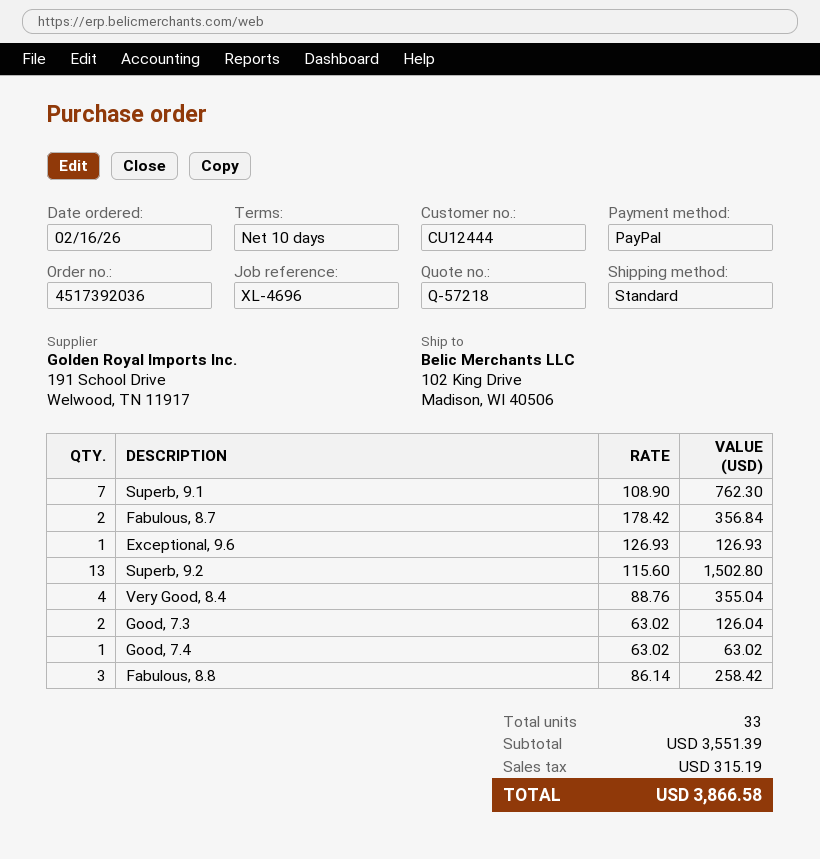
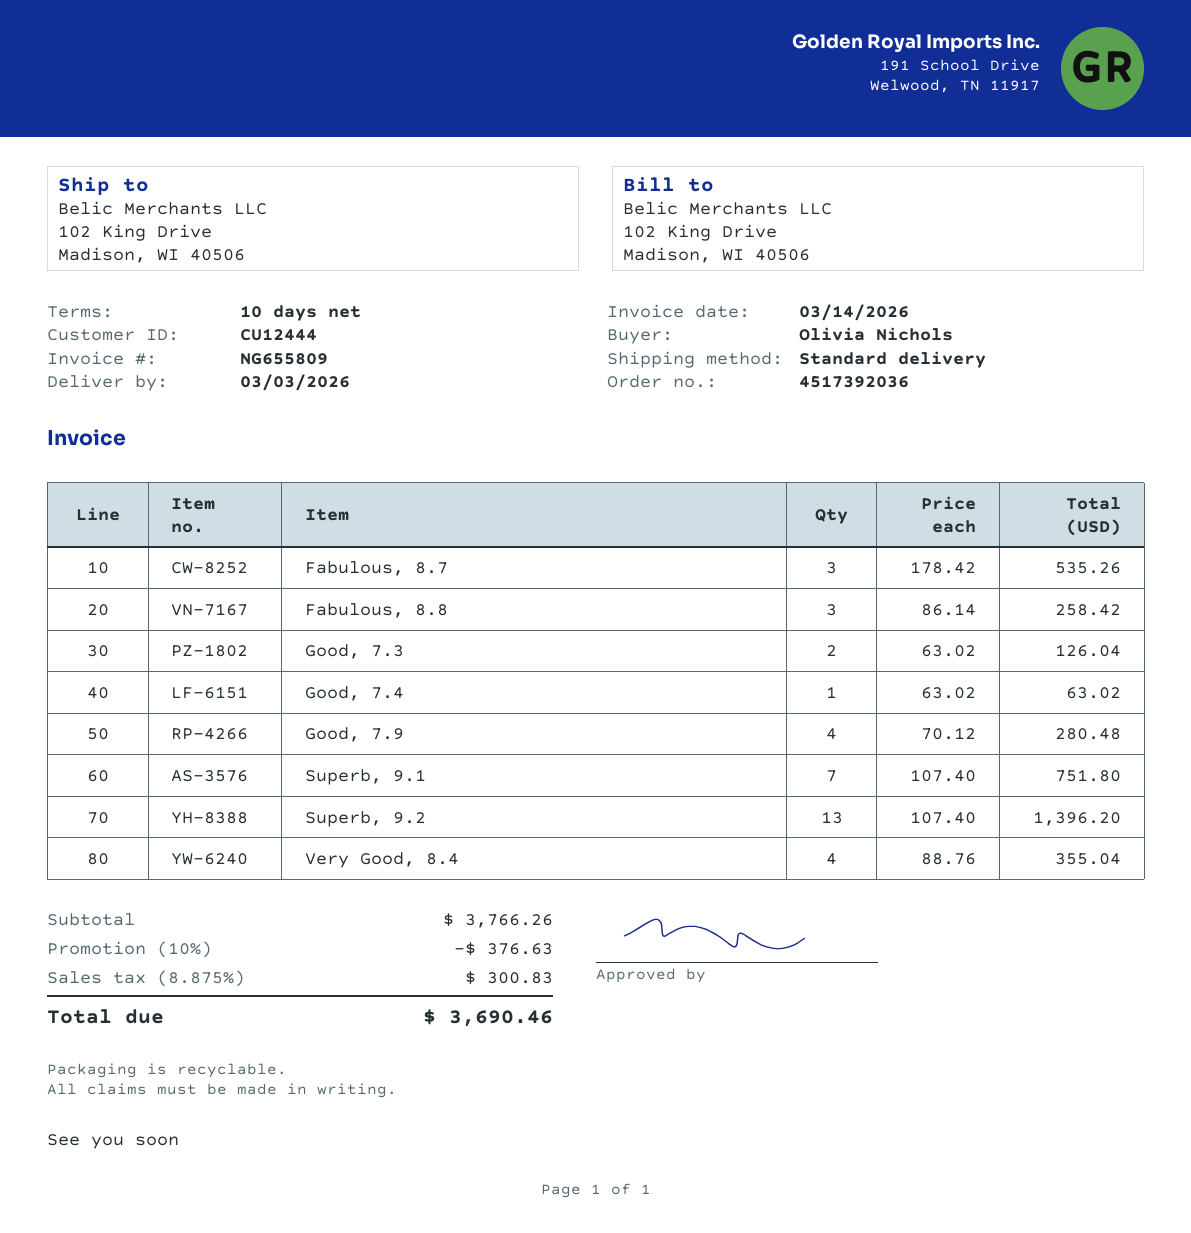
Superb, 9.1: 7 x 108.90 = 762.30 -> 7 x 107.40 = 751.80
Fabulous, 8.7: 2 x 178.42 = 356.84 -> 3 x 178.42 = 535.26
Exceptional, 9.6: 1 x 126.93 = 126.93 -> none
Superb, 9.2: 13 x 115.60 = 1502.80 -> 13 x 107.40 = 1396.20
Good, 7.9: none -> 4 x 70.12 = 280.48
subtotal: 3551.39 -> 3766.26
discount: none -> 10% = 376.63
tax: 315.19 -> 300.83
total: 3866.58 -> 3690.46

